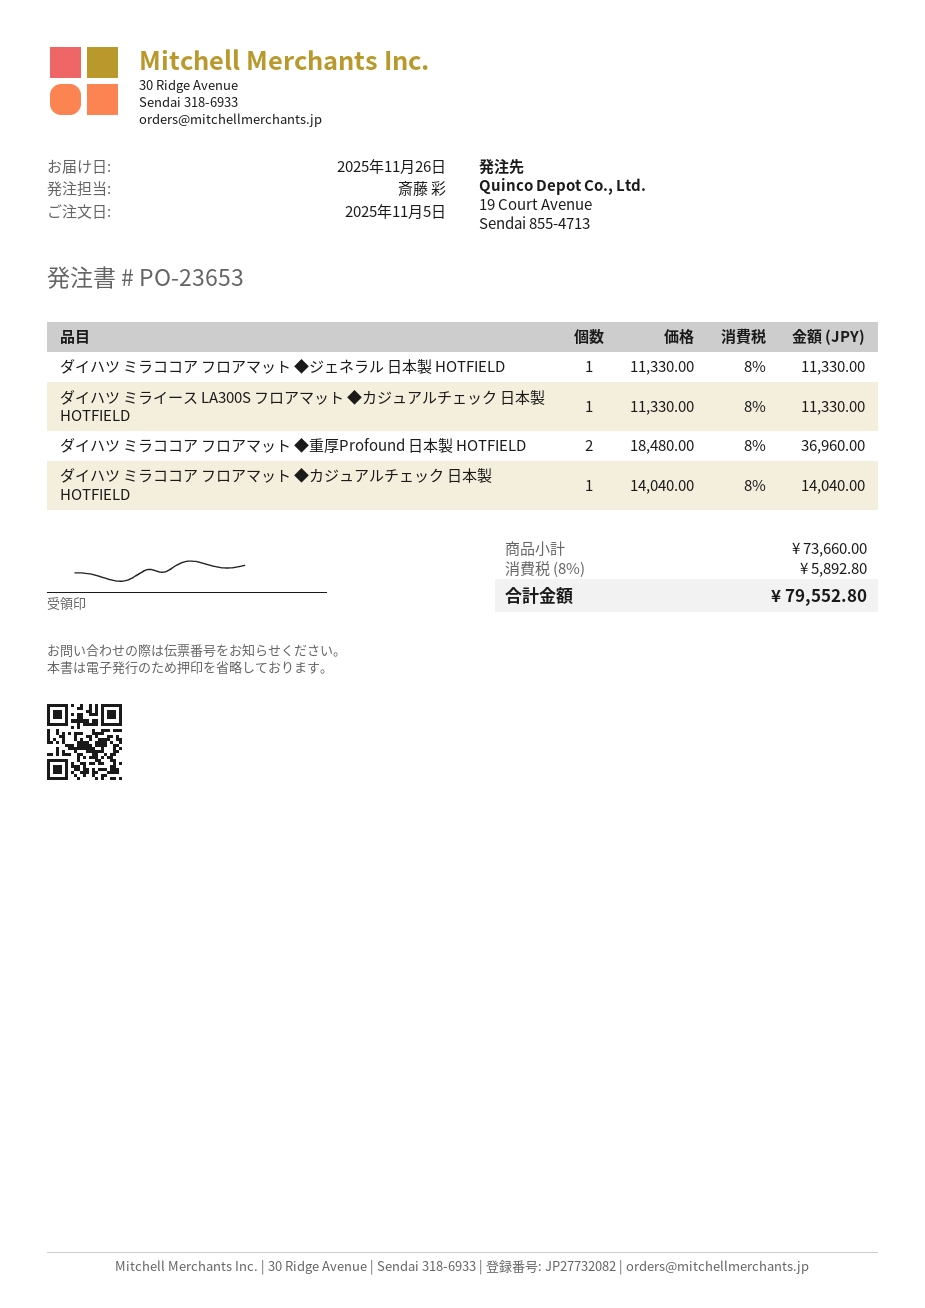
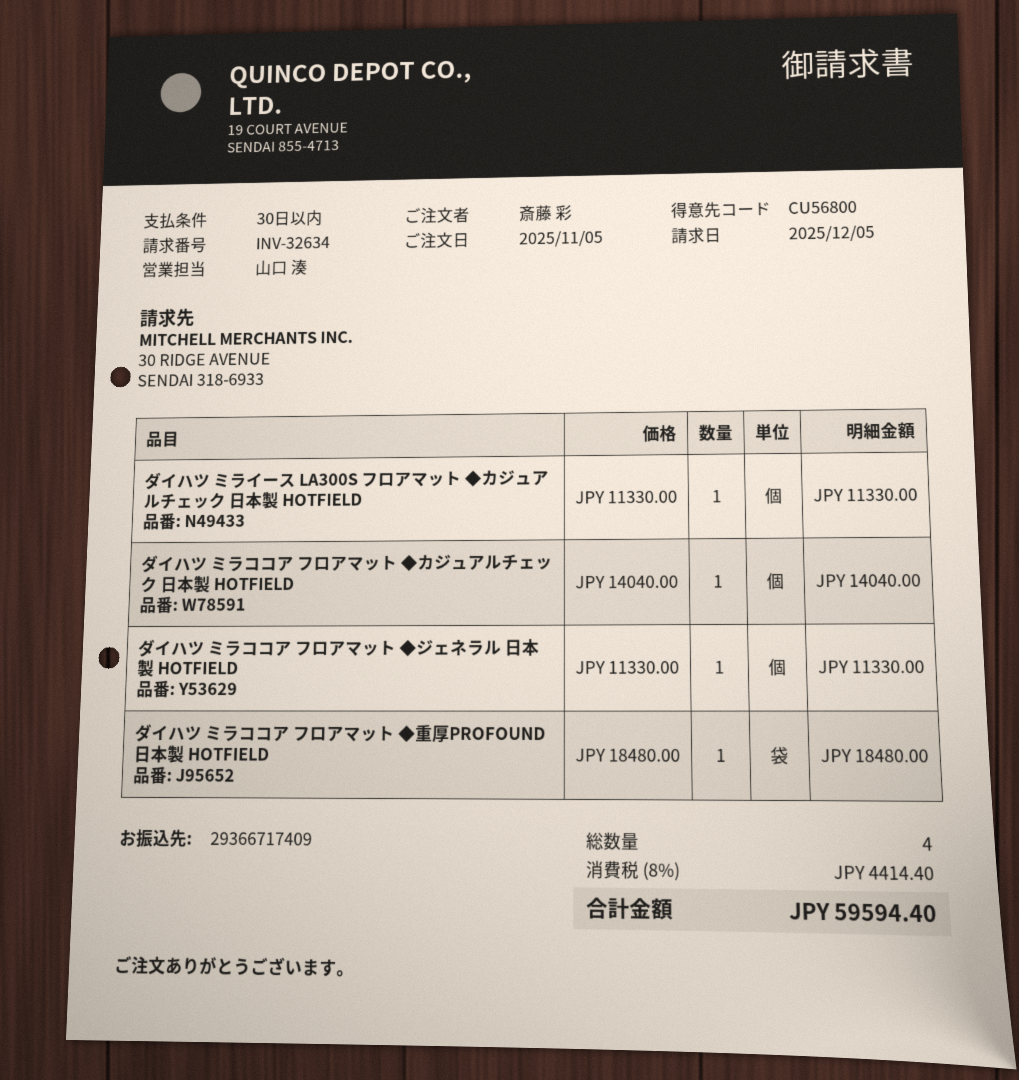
ダイハツ ミラココア フロアマット ◆重厚Profound 日本製 HOTFIELD: 2 x 18480.00 = 36960.00 -> 1 x 18480.00 = 18480.00
tax: 8% = 5892.80 -> 8% = 4414.40
total: 79552.80 -> 59594.40

